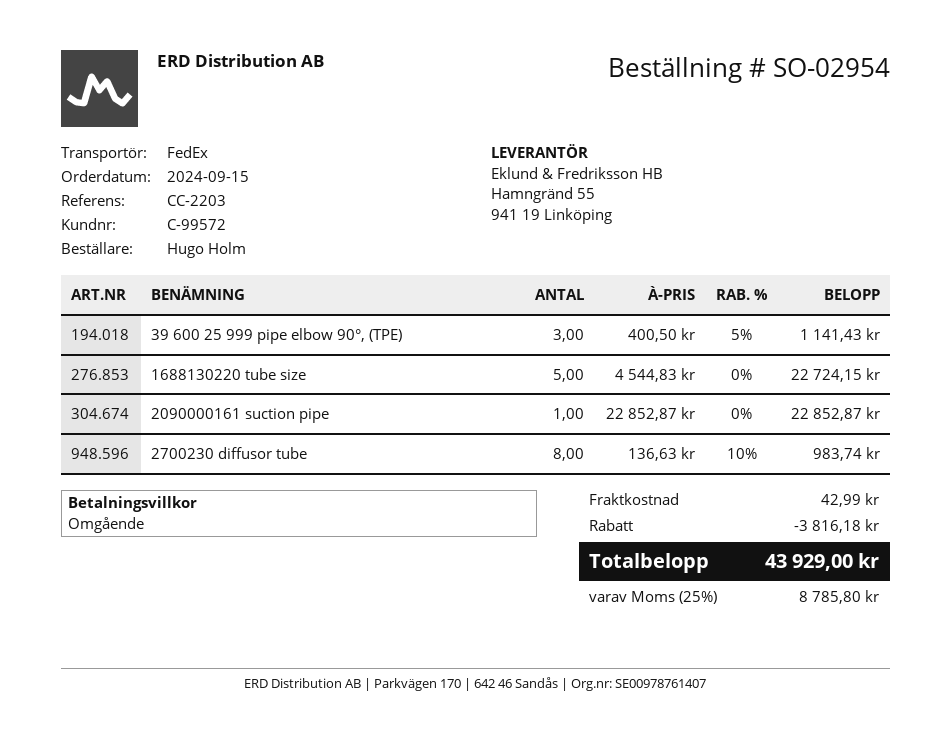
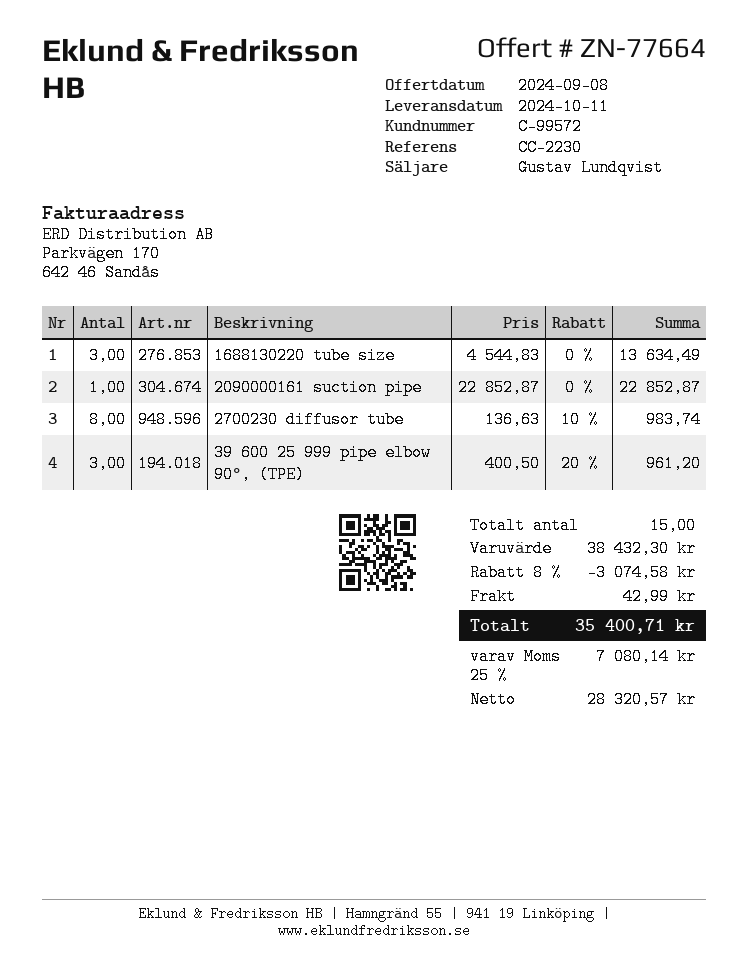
reference: CC-2203 -> CC-2230
39 600 25 999 pipe elbow 90°, (TPE): 3 x 400.50 - 5% = 1141.43 -> 3 x 400.50 - 20% = 961.20
1688130220 tube size: 5 x 4544.83 = 22724.15 -> 3 x 4544.83 = 13634.49
discount: 3816.18 -> 3074.58
tax: 25% = 8785.80 -> 25% = 7080.14
total: 43929.00 -> 35400.71

